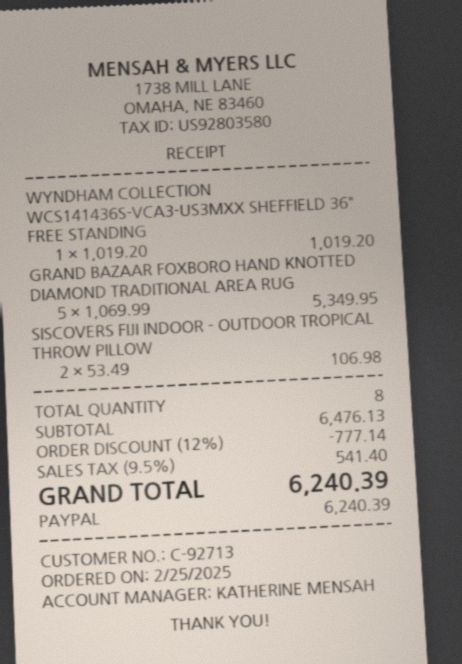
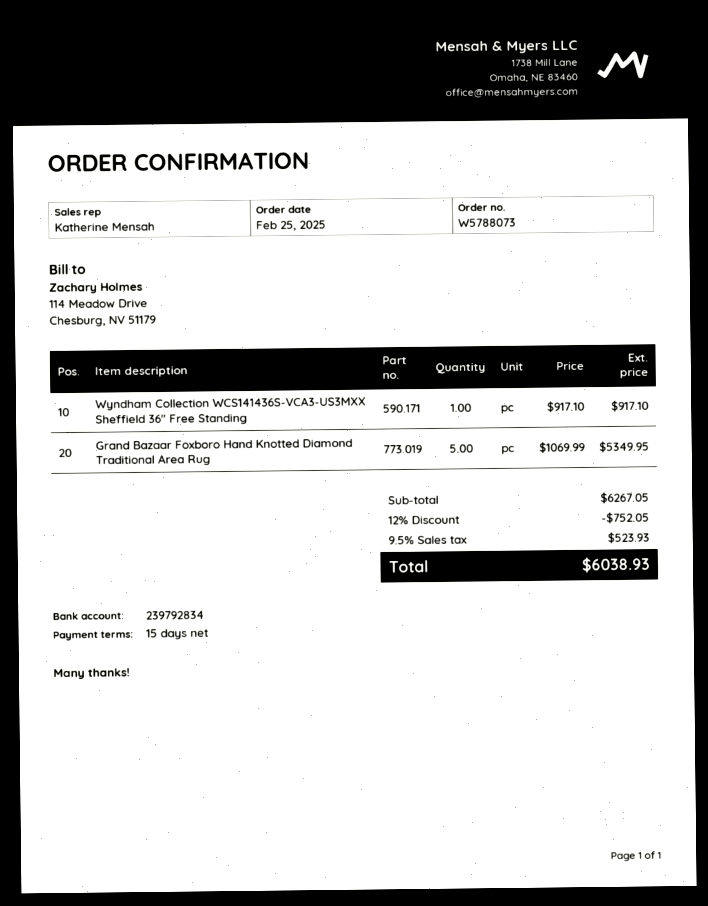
WYNDHAM COLLECTION WCS141436S-VCA3-US3MXX SHEFFIELD 36" FREE STANDING: 1 x 1019.20 = 1019.20 -> 1 x 917.10 = 917.10
SISCOVERS FIJI INDOOR - OUTDOOR TROPICAL THROW PILLOW: 2 x 53.49 = 106.98 -> none
subtotal: 6476.13 -> 6267.05
discount: 12% = 777.14 -> 12% = 752.05
tax: 9.5% = 541.40 -> 9.5% = 523.93
total: 6240.39 -> 6038.93

